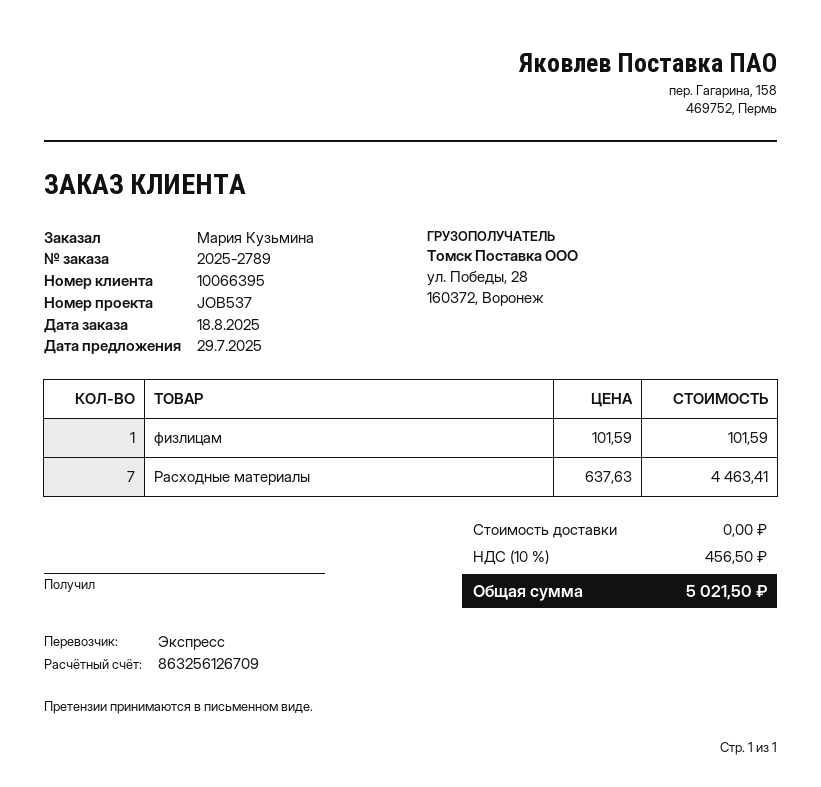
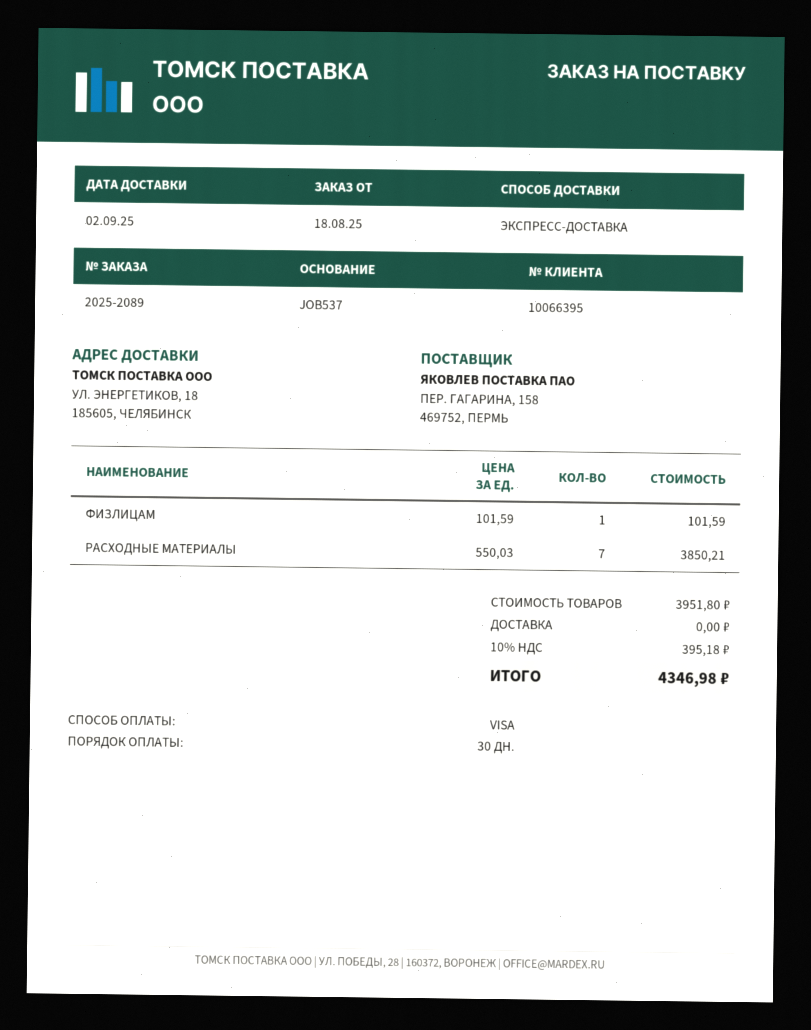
order number: 2025-2789 -> 2025-2089
ship to: ул. Победы, 28, 160372, Воронеж -> УЛ. ЭНЕРГЕТИКОВ, 18, 185605, ЧЕЛЯБИНСК
Расходные материалы: 7 x 637.63 = 4463.41 -> 7 x 550.03 = 3850.21
tax: 10% = 456.50 -> 10% = 395.18
total: 5021.50 -> 4346.98

